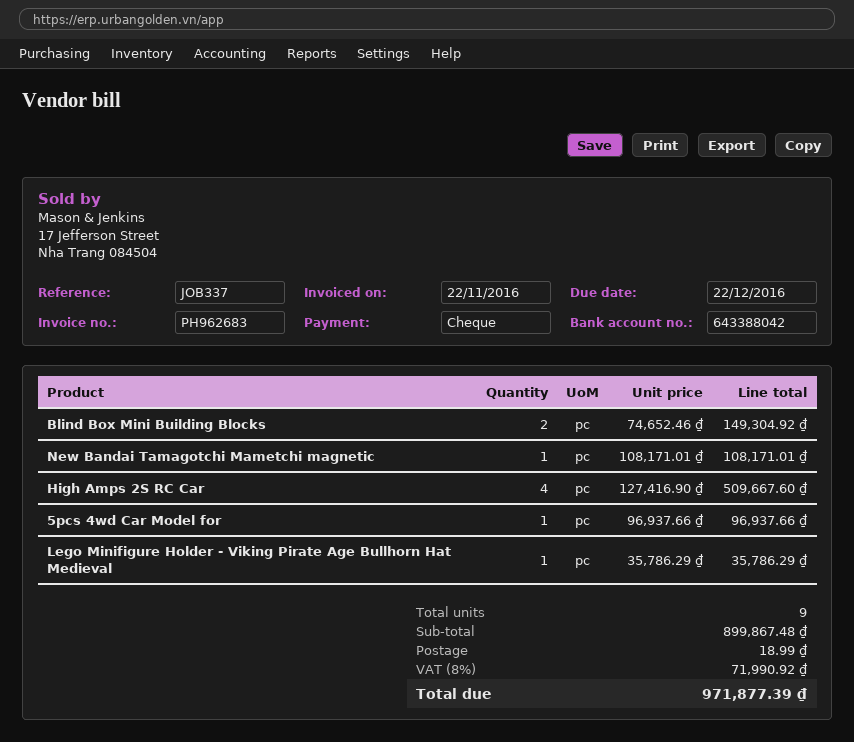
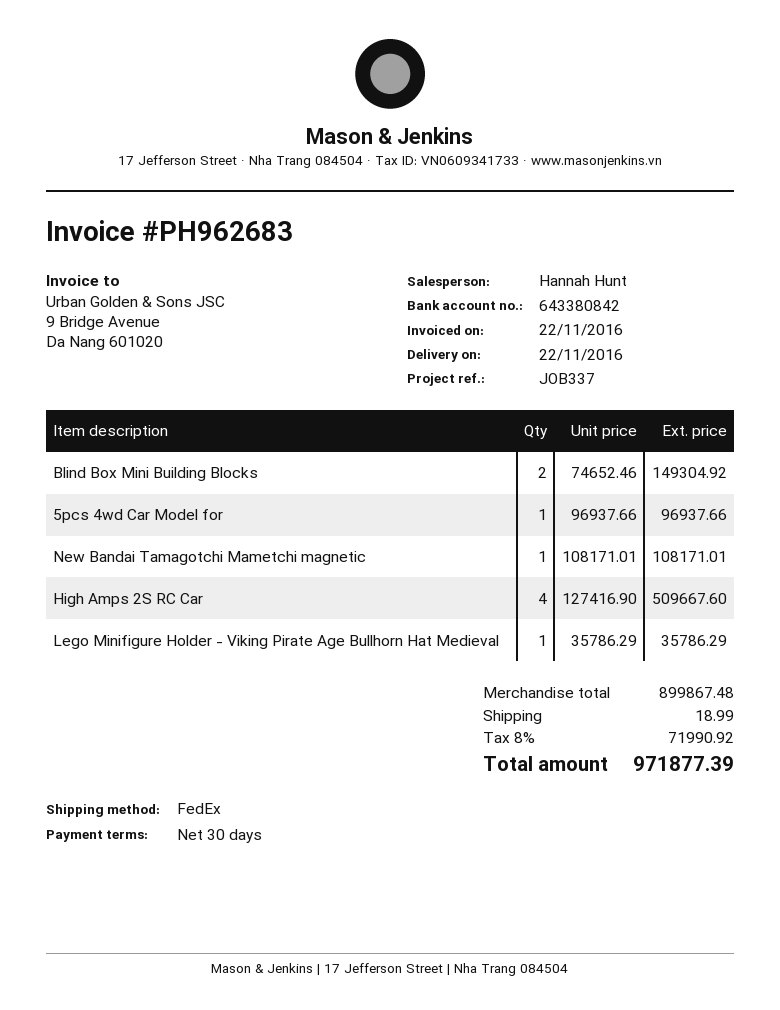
bank account: 643388042 -> 643380842

